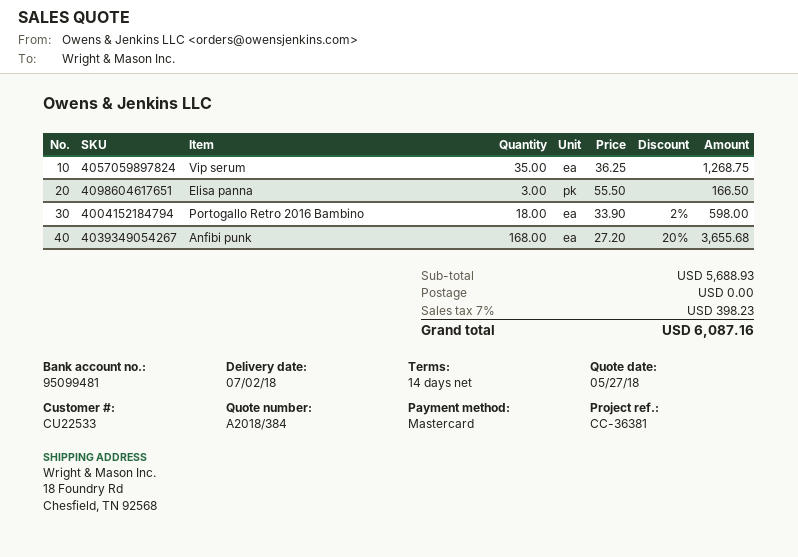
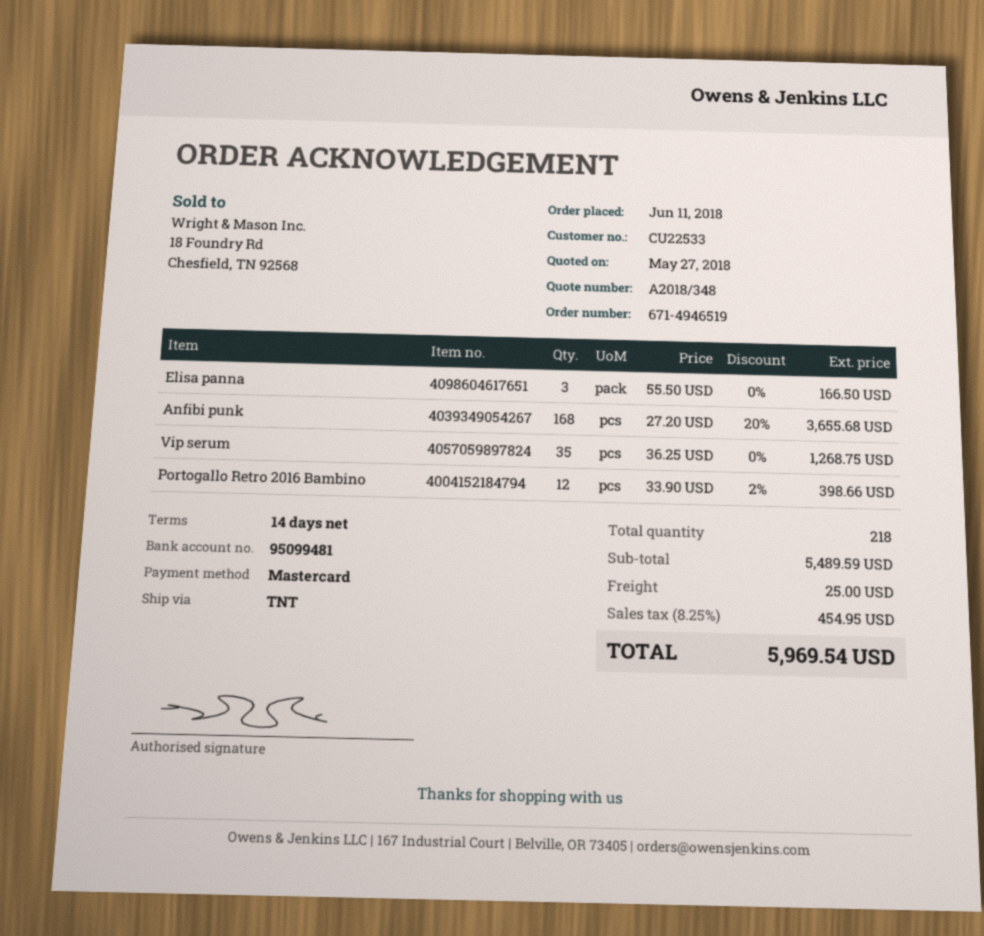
quote number: A2018/384 -> A2018/348
Portogallo Retro 2016 Bambino: 18 x 33.90 - 2% = 598.00 -> 12 x 33.90 - 2% = 398.66
subtotal: 5688.93 -> 5489.59
shipping: 0.00 -> 25.00
tax: 7% = 398.23 -> 8.25% = 454.95
total: 6087.16 -> 5969.54

